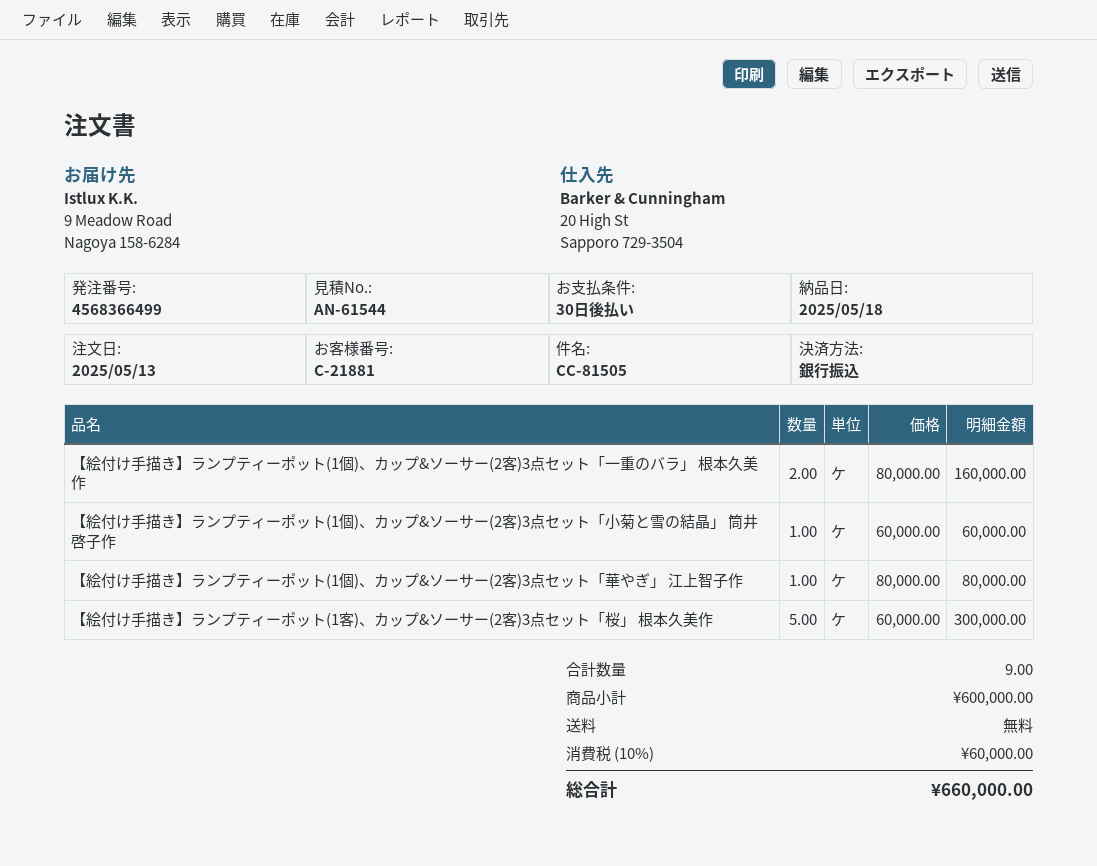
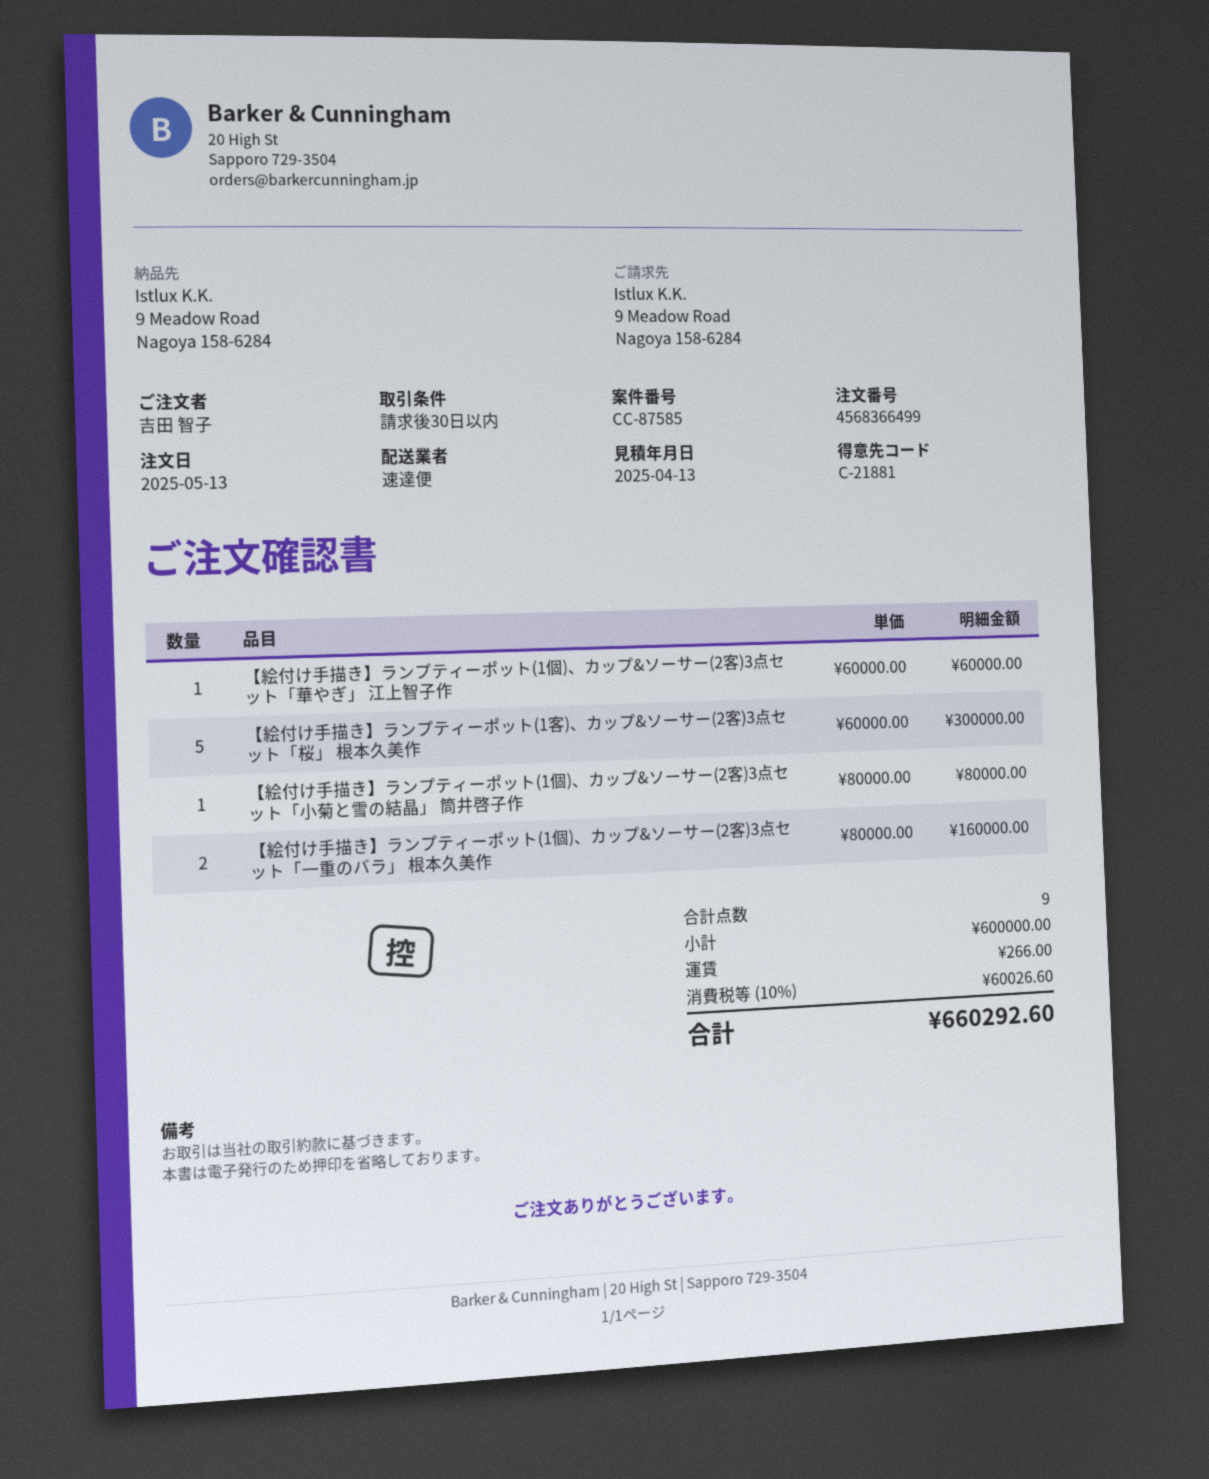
reference: CC-81505 -> CC-87585
【絵付け手描き】ランプティーポット(1個)、カップ&ソーサー(2客)3点セット「小菊と雪の結晶」 筒井啓子作: 1 x 60000.00 = 60000.00 -> 1 x 80000.00 = 80000.00
【絵付け手描き】ランプティーポット(1個)、カップ&ソーサー(2客)3点セット「華やぎ」 江上智子作: 1 x 80000.00 = 80000.00 -> 1 x 60000.00 = 60000.00
shipping: 0.00 -> 266.00
tax: 10% = 60000.00 -> 10% = 60026.60
total: 660000.00 -> 660292.60

